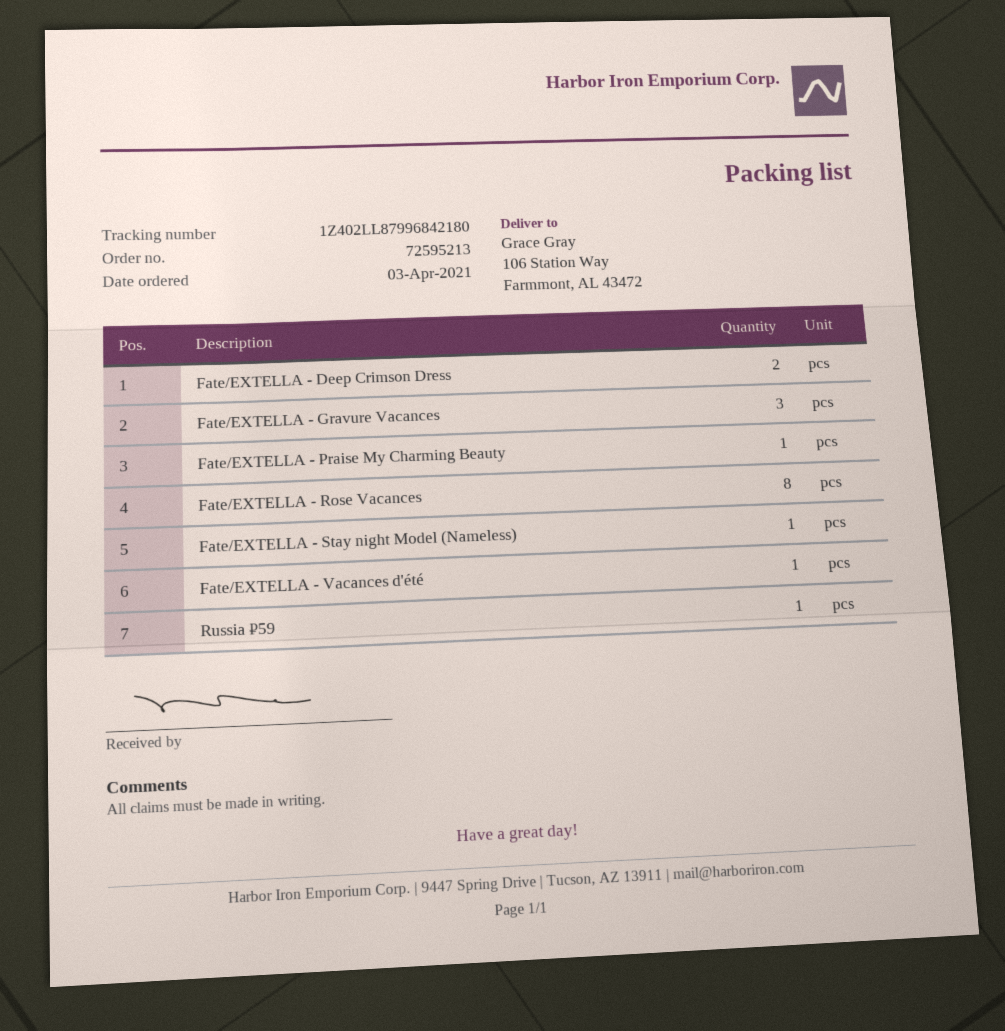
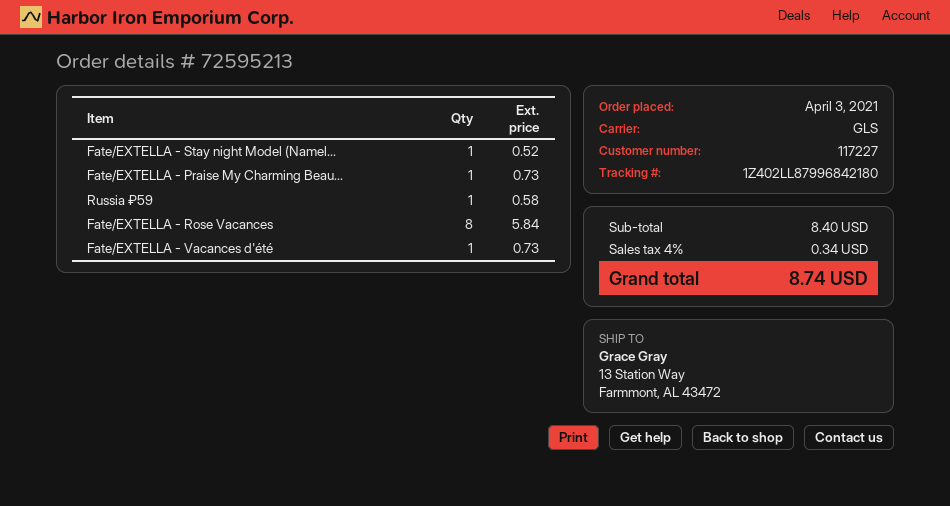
ship to: 106 Station Way, Farmmont, AL 43472 -> 13 Station Way, Farmmont, AL 43472
Fate/EXTELLA - Deep Crimson Dress: 2 -> none
Fate/EXTELLA - Gravure Vacances: 3 -> none

